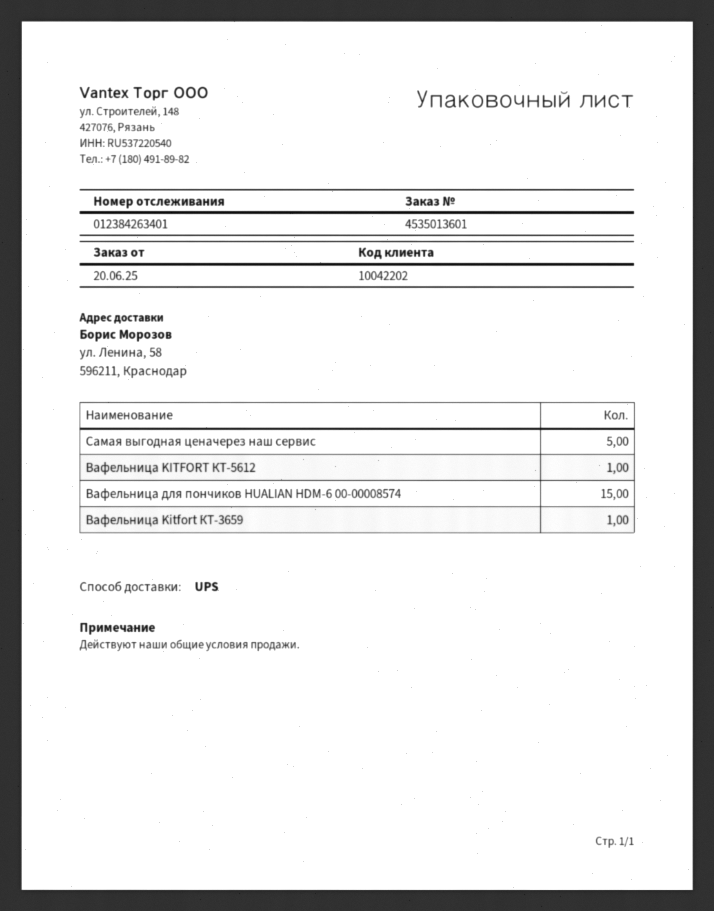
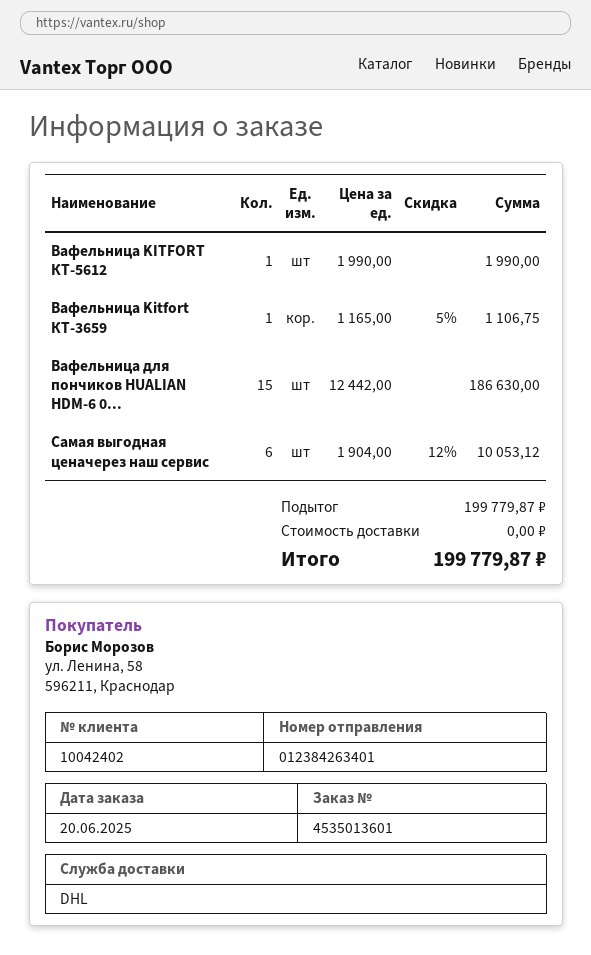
customer number: 10042202 -> 10042402
shipping method: UPS -> DHL
Самая выгодная ценачерез наш сервис: 5 -> 6

